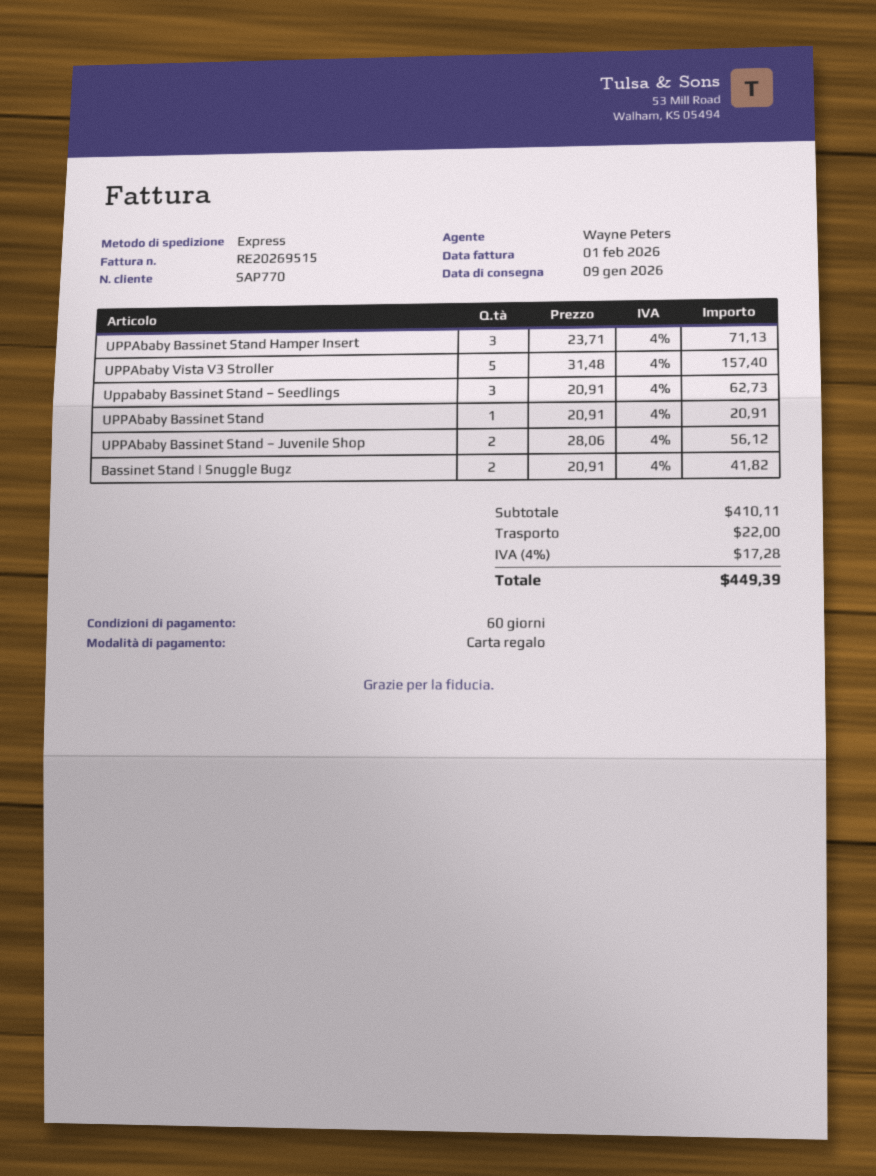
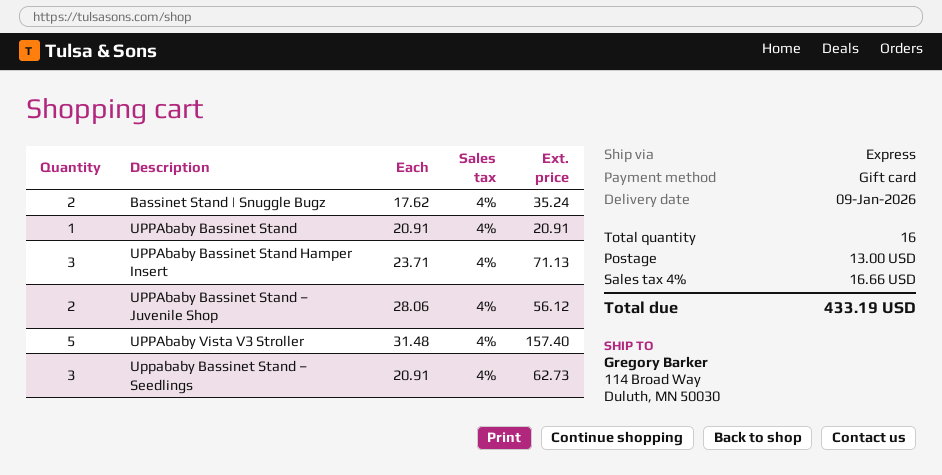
Bassinet Stand | Snuggle Bugz: 2 x 20.91 = 41.82 -> 2 x 17.62 = 35.24
shipping: 22.00 -> 13.00
tax: 4% = 17.28 -> 4% = 16.66
total: 449.39 -> 433.19

